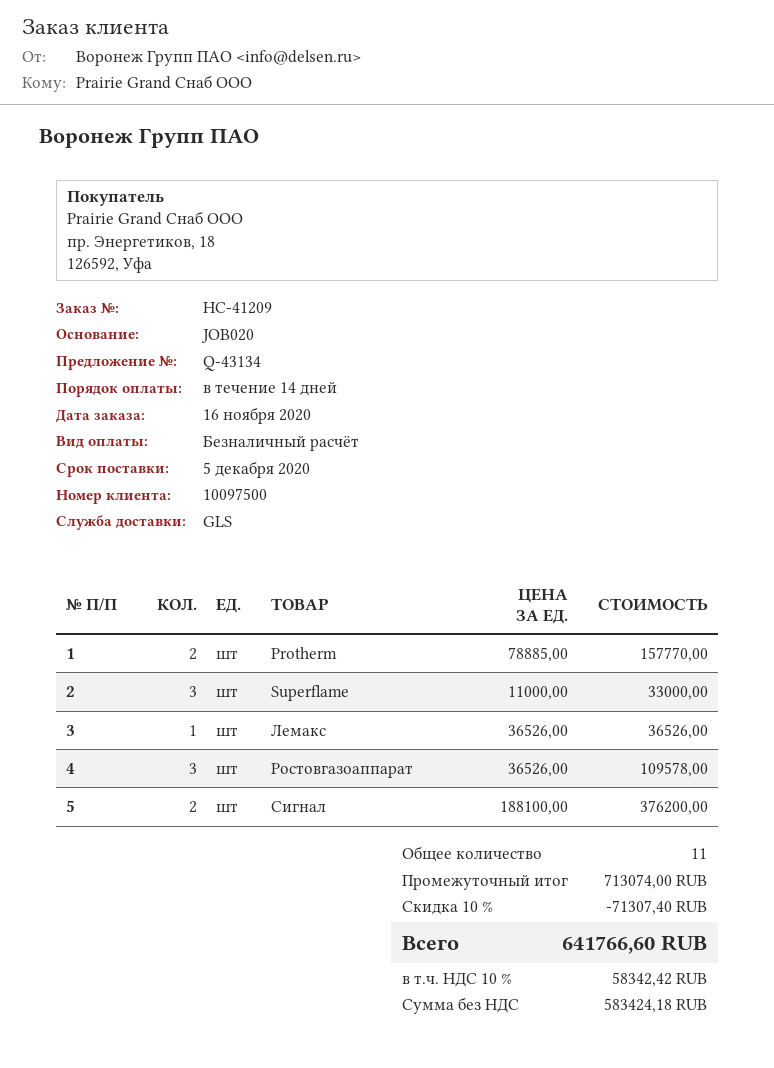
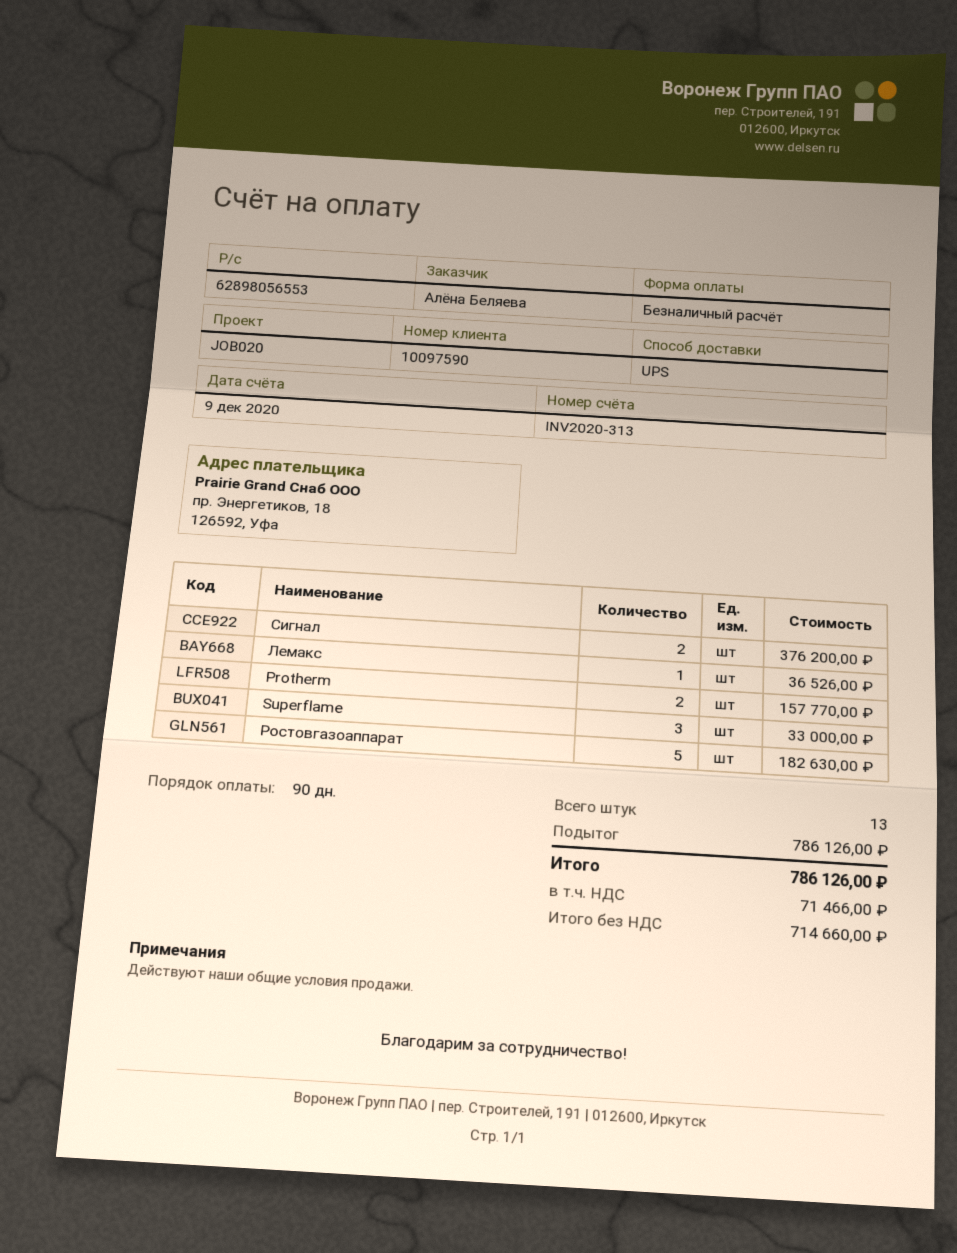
payment terms: 14 days -> 90 days
customer number: 10097500 -> 10097590
shipping method: GLS -> UPS
Ростовгазоаппарат: 3 for 109578.00 -> 5 for 182630.00
total quantity: 11 -> 13
subtotal: 713074.00 -> 786126.00
discount: 10% = 71307.40 -> none
net: 583424.18 -> 714660.00
tax: 58342.42 -> 71466.00
total: 641766.60 -> 786126.00

